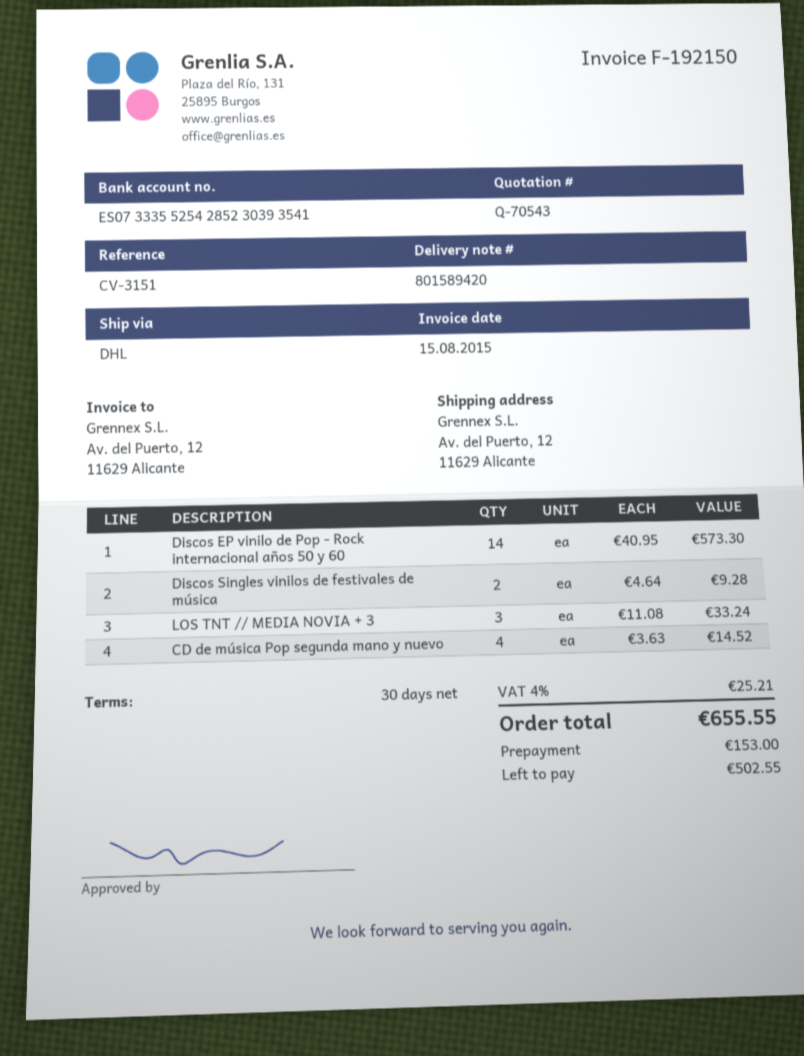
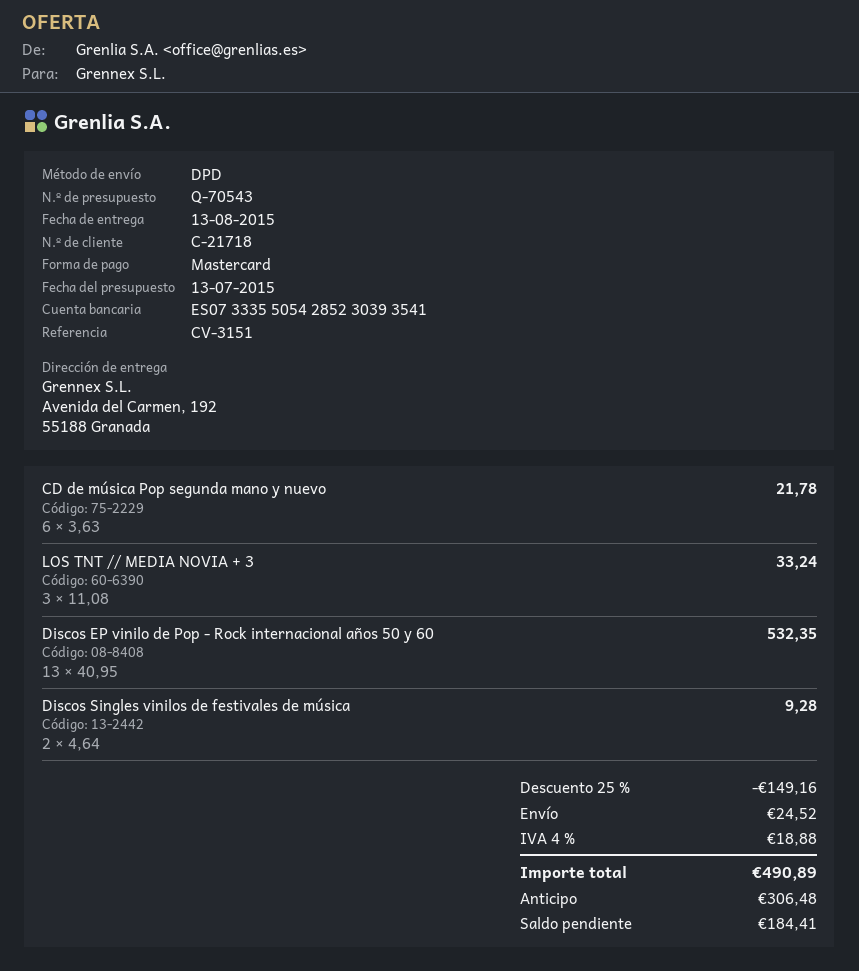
bank account: ES0733355254285230393541 -> ES0733355054285230393541
shipping method: DHL -> DPD
ship to: Av. del Puerto, 12, 11629 Alicante -> Avenida del Carmen, 192, 55188 Granada
Discos EP vinilo de Pop - Rock internacional años 50 y 60: 14 x 40.95 = 573.30 -> 13 x 40.95 = 532.35
CD de música Pop segunda mano y nuevo: 4 x 3.63 = 14.52 -> 6 x 3.63 = 21.78
discount: none -> 25% = 149.16
shipping: none -> 24.52
tax: 4% = 25.21 -> 4% = 18.88
total: 655.55 -> 490.89
deposit: 153.00 -> 306.48
balance: 502.55 -> 184.41

